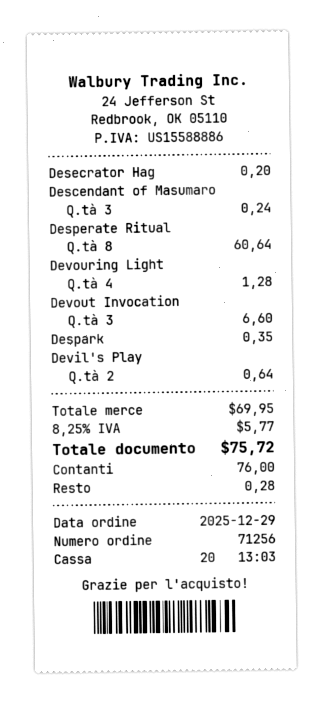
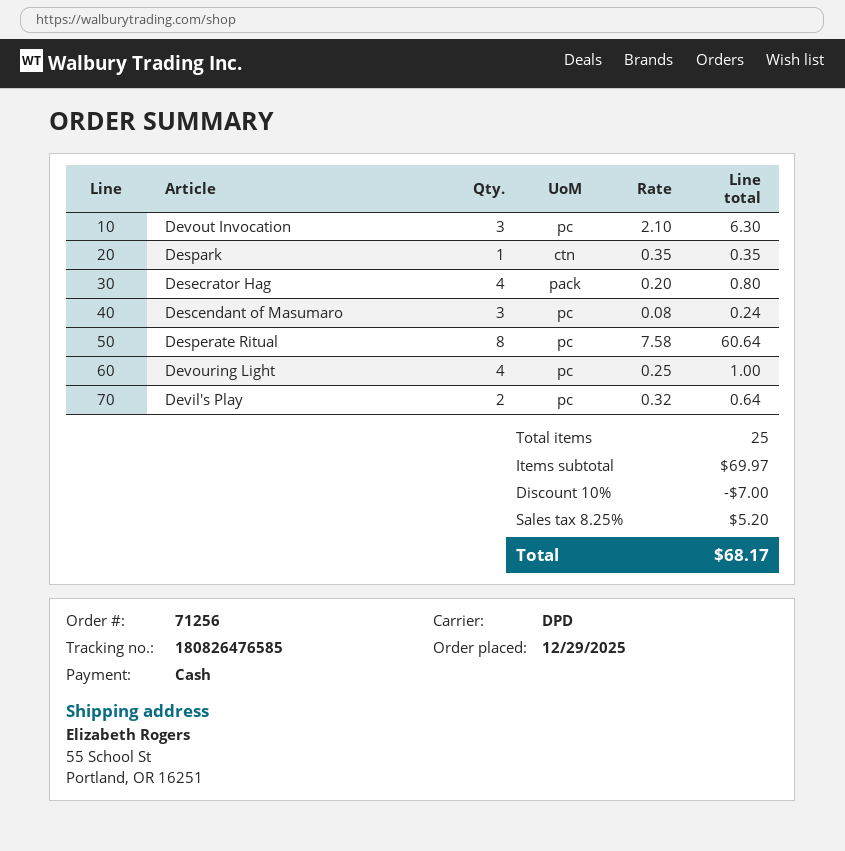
Desecrator Hag: 1 for 0.20 -> 4 for 0.80
Devouring Light: 4 for 1.28 -> 4 for 1.00
Devout Invocation: 3 for 6.60 -> 3 for 6.30
subtotal: 69.95 -> 69.97
discount: none -> 10% = 7.00
tax: 8.25% = 5.77 -> 8.25% = 5.20
total: 75.72 -> 68.17

